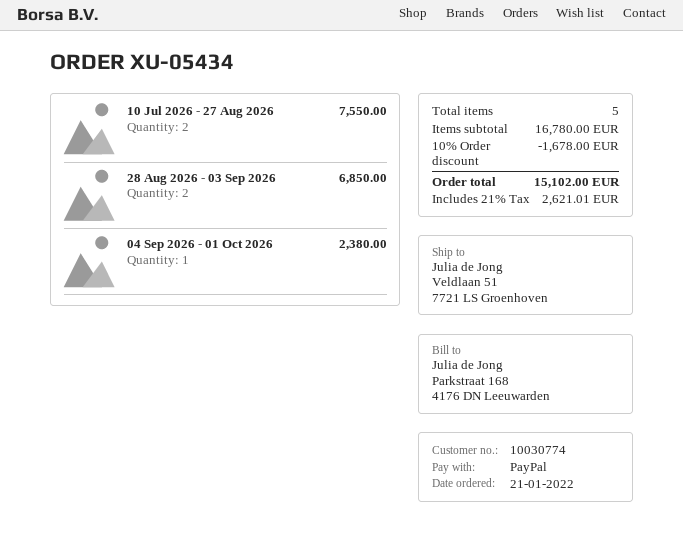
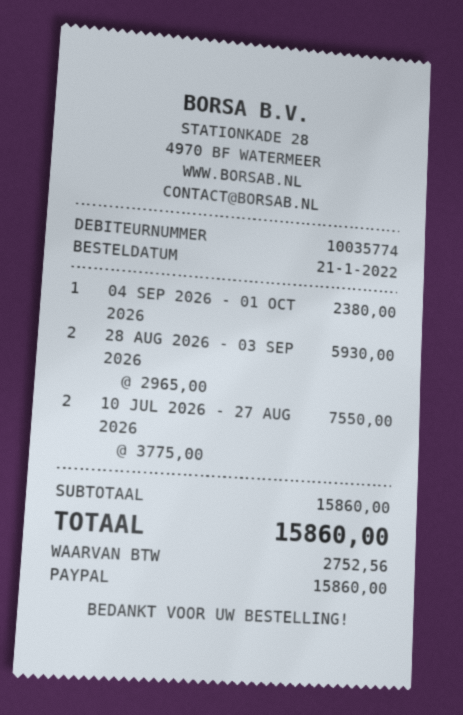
customer number: 10030774 -> 10035774
28 Aug 2026 - 03 Sep 2026: 2 for 6850.00 -> 2 for 5930.00
subtotal: 16780.00 -> 15860.00
discount: 10% = 1678.00 -> none
tax: 2621.01 -> 2752.56
total: 15102.00 -> 15860.00

